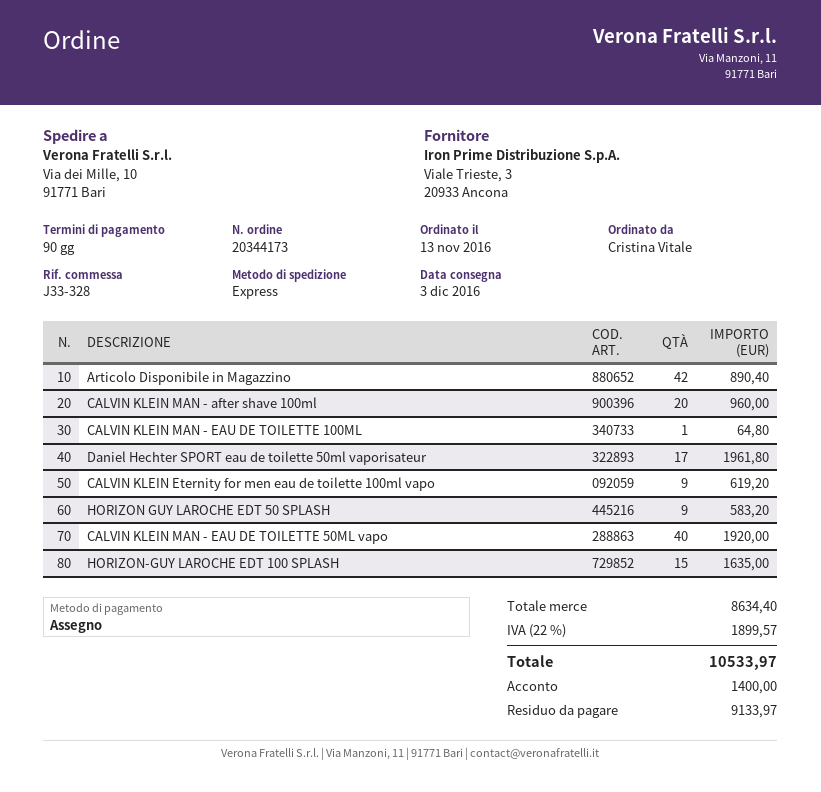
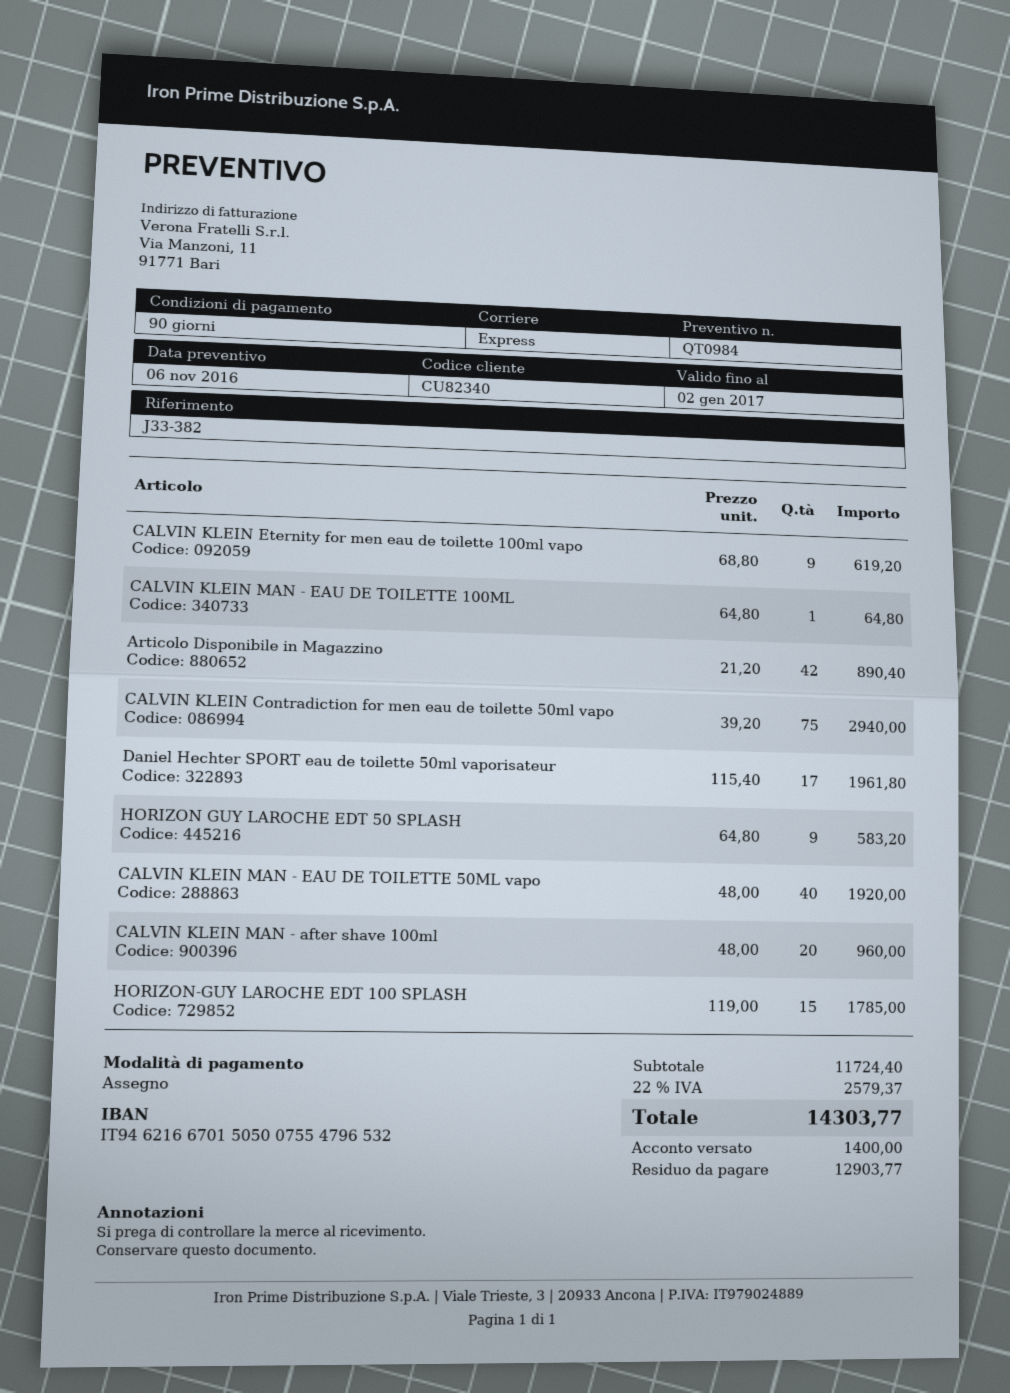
reference: J33-328 -> J33-382
HORIZON-GUY LAROCHE EDT 100 SPLASH: 15 for 1635.00 -> 15 for 1785.00
CALVIN KLEIN Contradiction for men eau de toilette 50ml vapo: none -> 75 for 2940.00
subtotal: 8634.40 -> 11724.40
tax: 22% = 1899.57 -> 22% = 2579.37
total: 10533.97 -> 14303.77
balance: 9133.97 -> 12903.77

